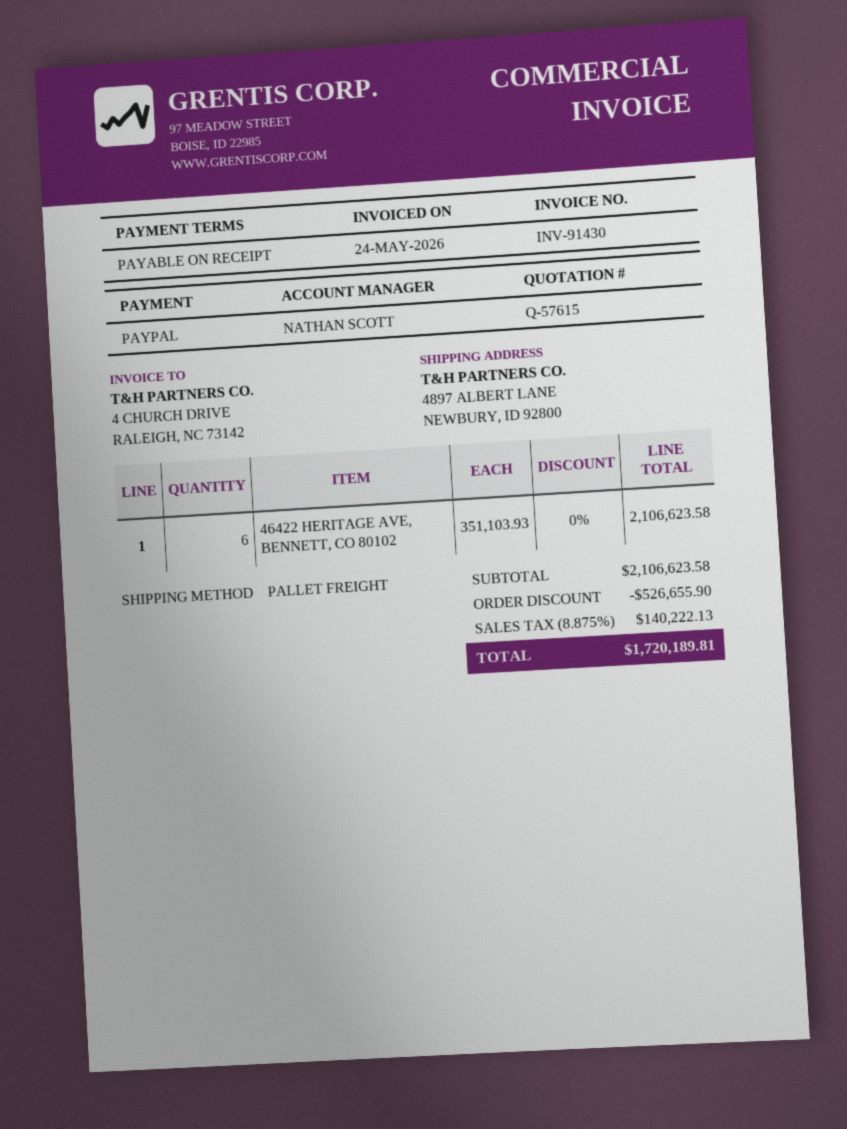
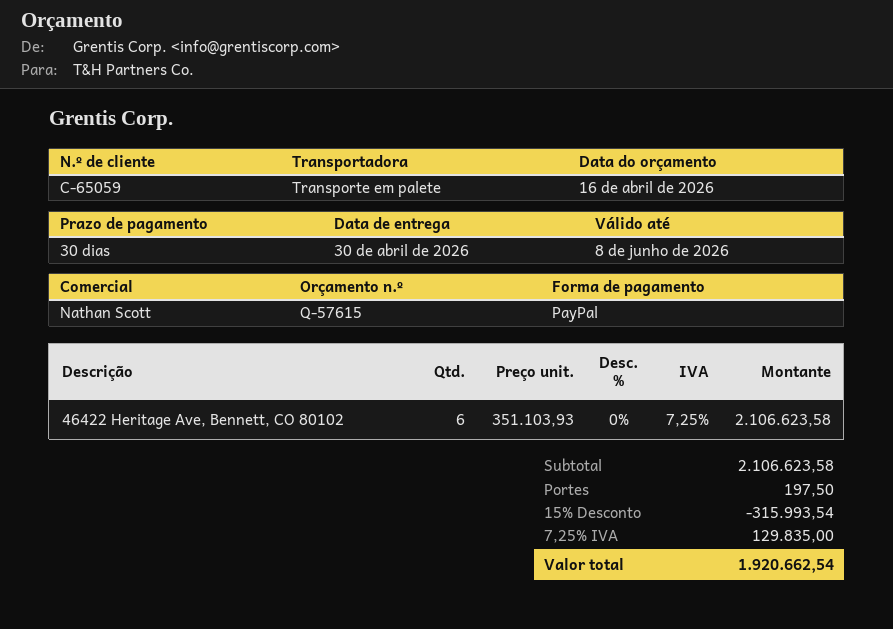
payment terms: on receipt -> 30 days
discount: 526655.90 -> 315993.54
shipping: none -> 197.50
tax: 8.875% = 140222.13 -> 7.25% = 129835.00
total: 1720189.81 -> 1920662.54

